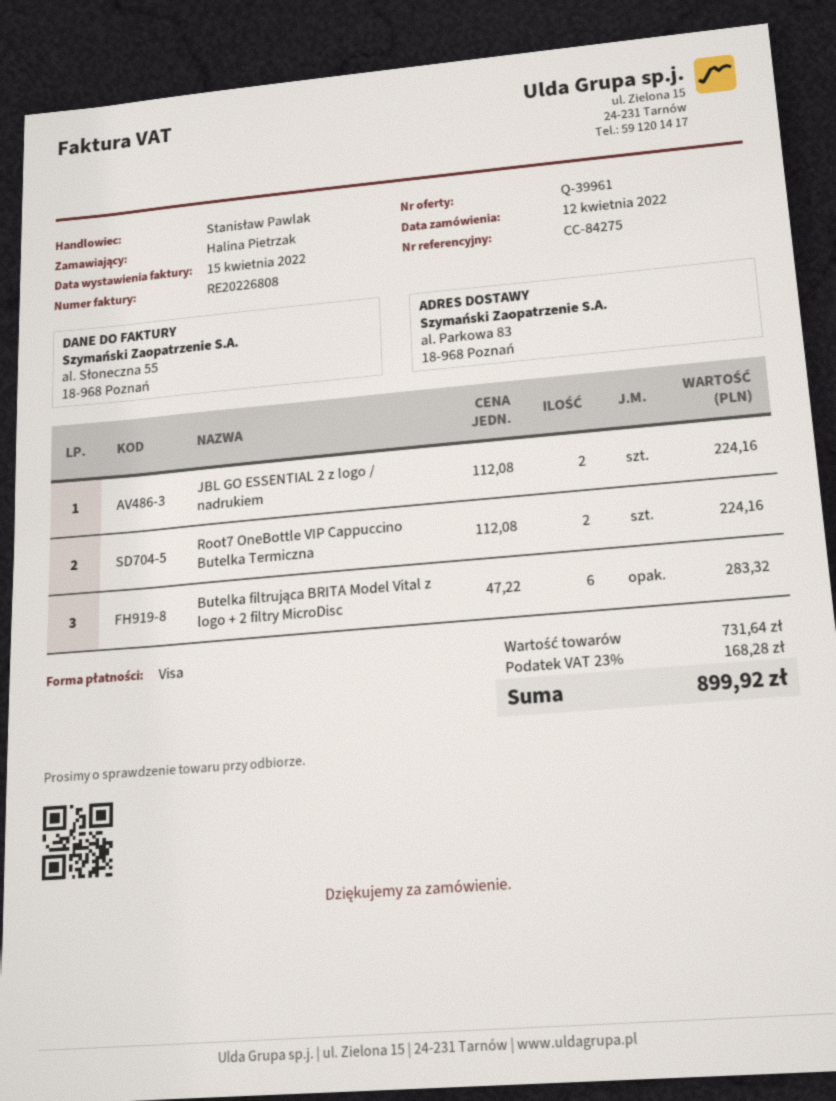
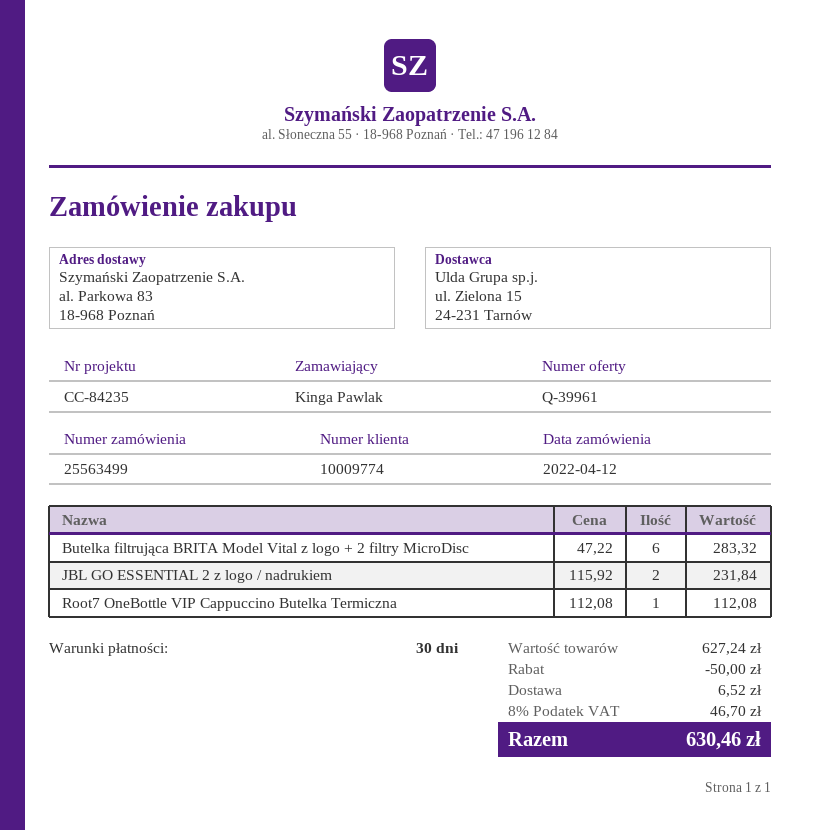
reference: CC-84275 -> CC-84235
ordered by: Halina Pietrzak -> Kinga Pawlak
JBL GO ESSENTIAL 2 z logo / nadrukiem: 2 x 112.08 = 224.16 -> 2 x 115.92 = 231.84
Root7 OneBottle VIP Cappuccino Butelka Termiczna: 2 x 112.08 = 224.16 -> 1 x 112.08 = 112.08
subtotal: 731.64 -> 627.24
discount: none -> 50.00
shipping: none -> 6.52
tax: 23% = 168.28 -> 8% = 46.70
total: 899.92 -> 630.46

